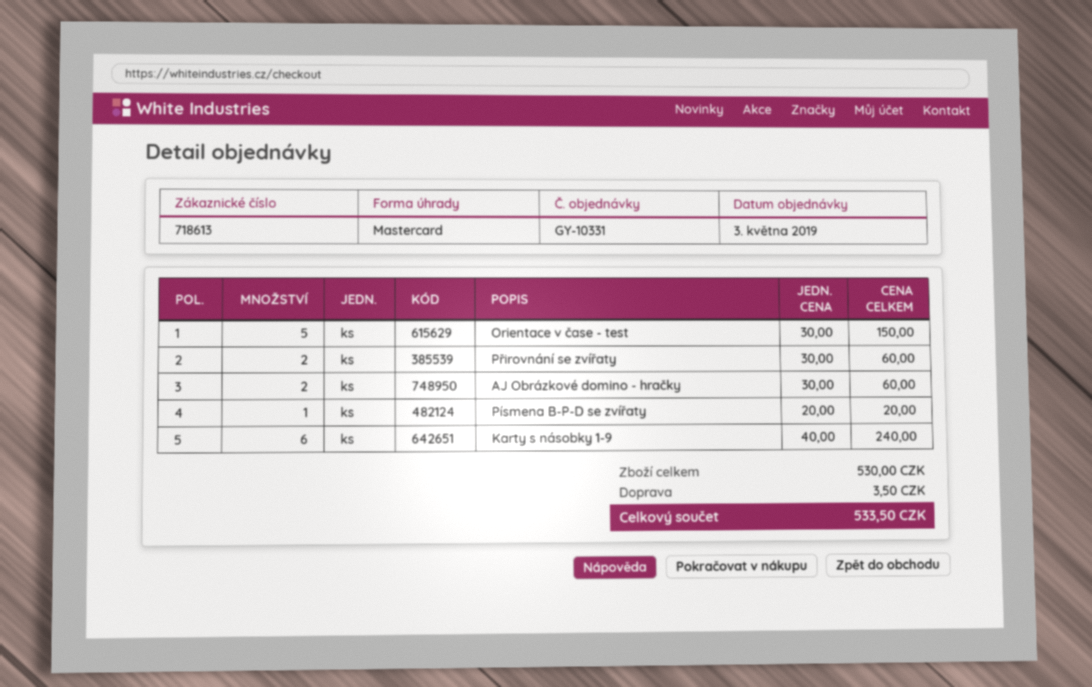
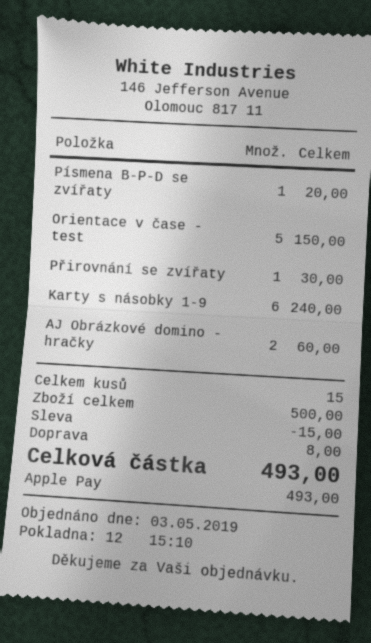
payment method: Mastercard -> Apple Pay
Přirovnání se zvířaty: 2 for 60.00 -> 1 for 30.00
subtotal: 530.00 -> 500.00
discount: none -> 15.00
shipping: 3.50 -> 8.00
total: 533.50 -> 493.00

